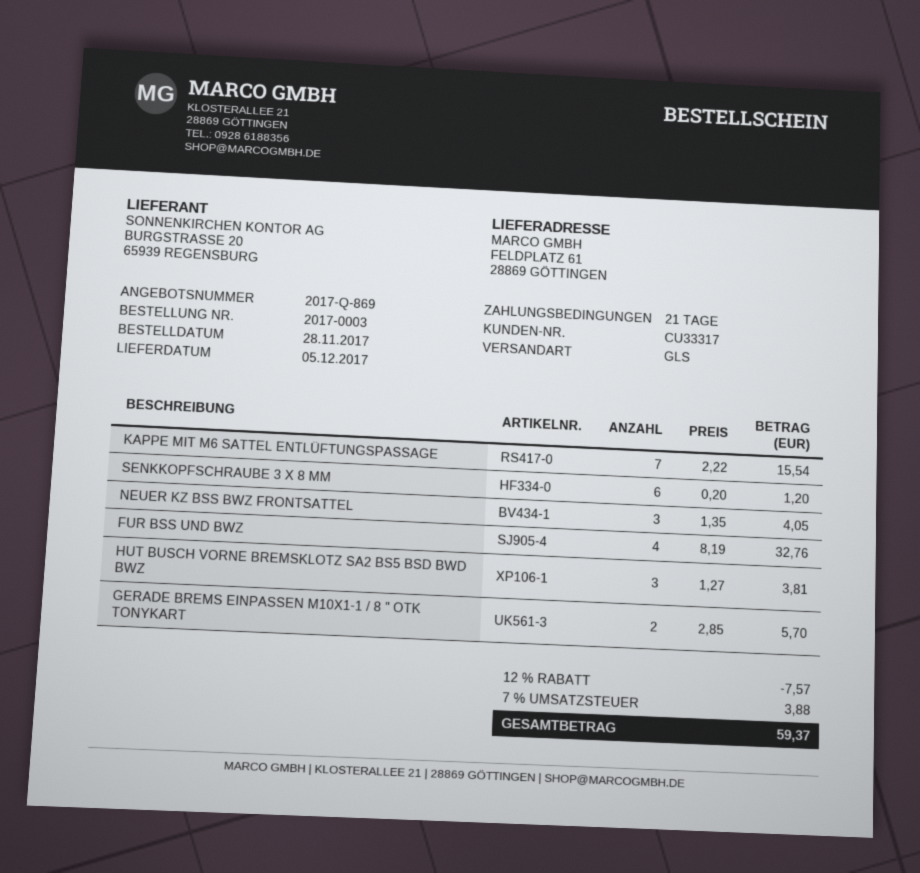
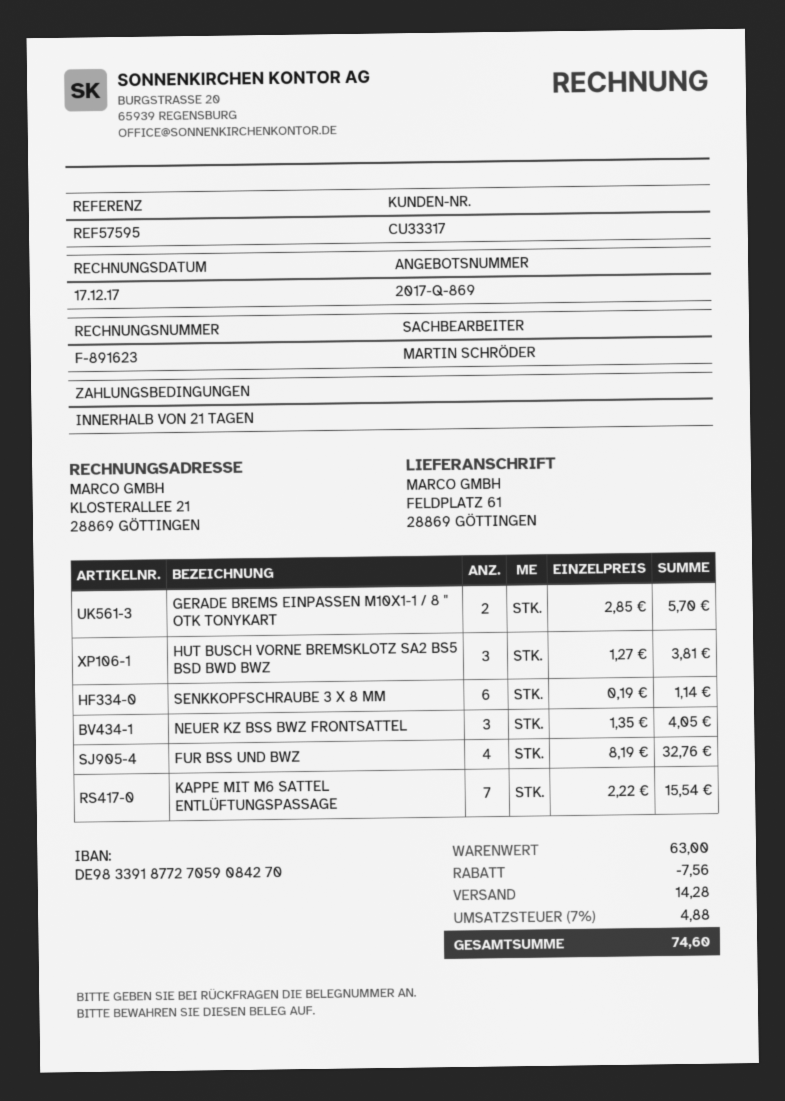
SENKKOPFSCHRAUBE 3 X 8 MM: 6 x 0.20 = 1.20 -> 6 x 0.19 = 1.14
discount: 7.57 -> 7.56
shipping: none -> 14.28
tax: 7% = 3.88 -> 7% = 4.88
total: 59.37 -> 74.60

